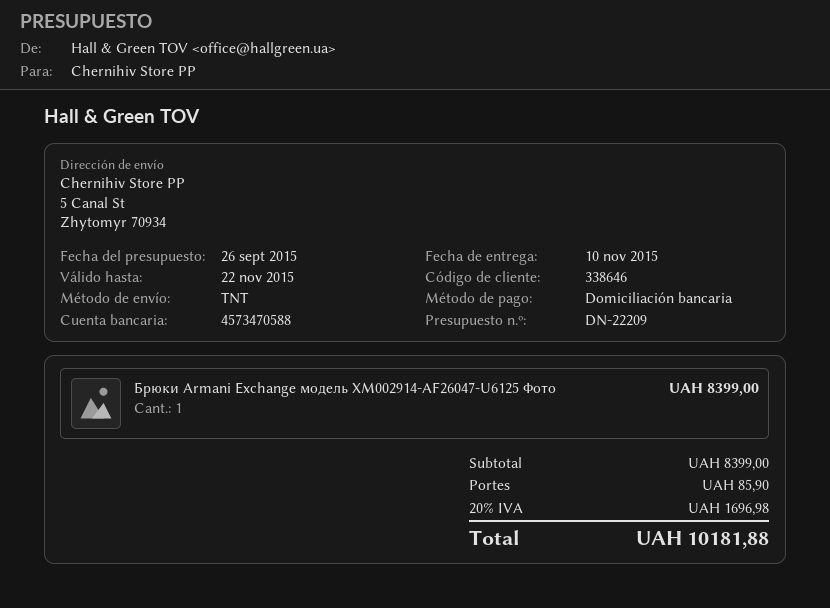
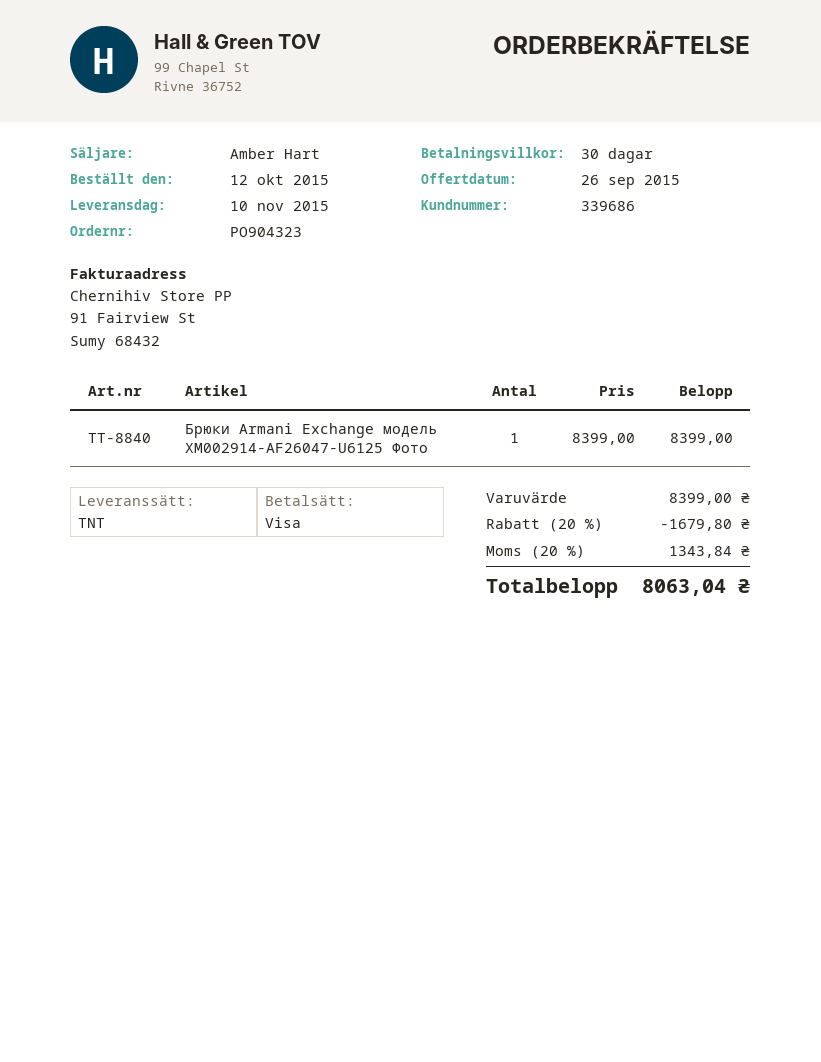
customer number: 338646 -> 339686
payment method: direct debit -> Visa
discount: none -> 20% = 1679.80
shipping: 85.90 -> none
tax: 20% = 1696.98 -> 20% = 1343.84
total: 10181.88 -> 8063.04

